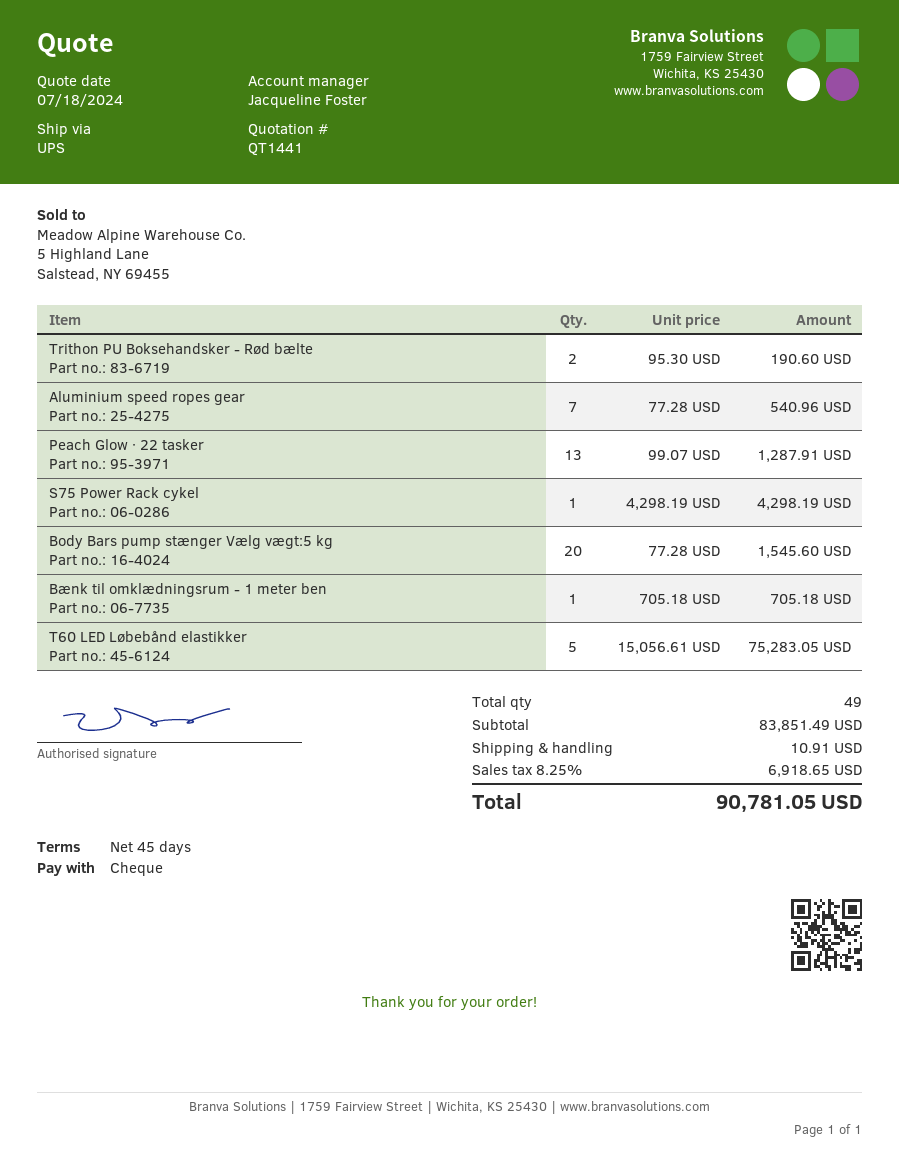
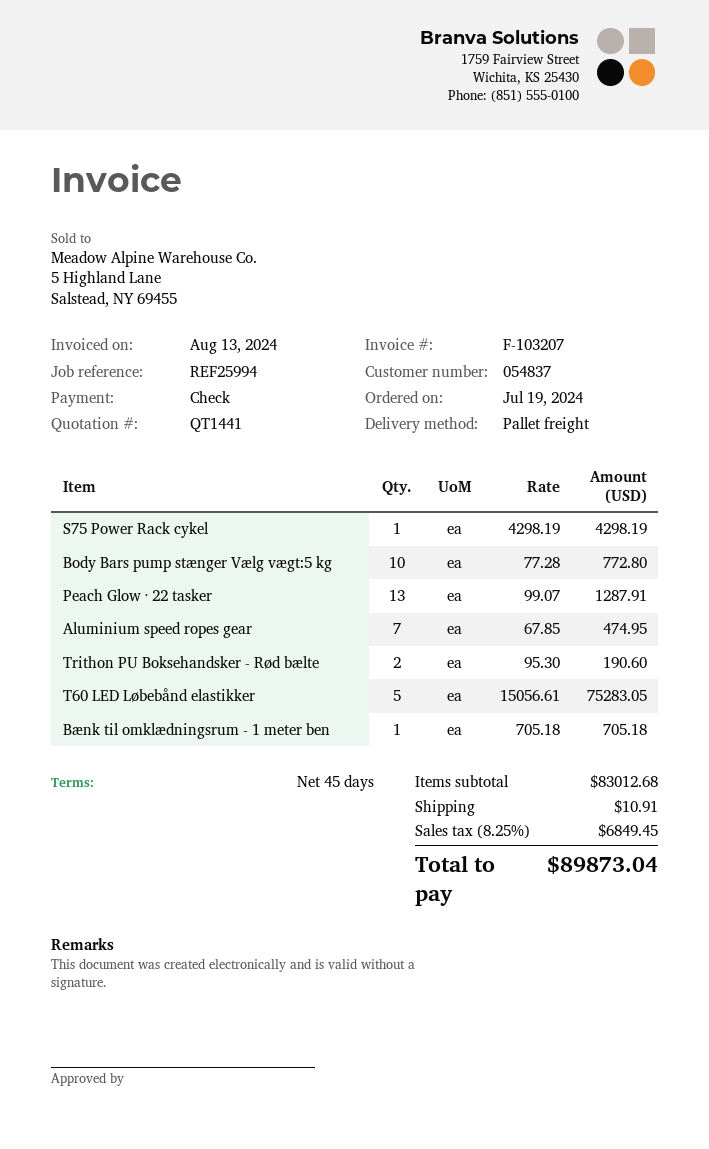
shipping method: UPS -> pallet freight
Aluminium speed ropes gear: 7 x 77.28 = 540.96 -> 7 x 67.85 = 474.95
Body Bars pump stænger Vælg vægt:5 kg: 20 x 77.28 = 1545.60 -> 10 x 77.28 = 772.80
subtotal: 83851.49 -> 83012.68
tax: 8.25% = 6918.65 -> 8.25% = 6849.45
total: 90781.05 -> 89873.04

